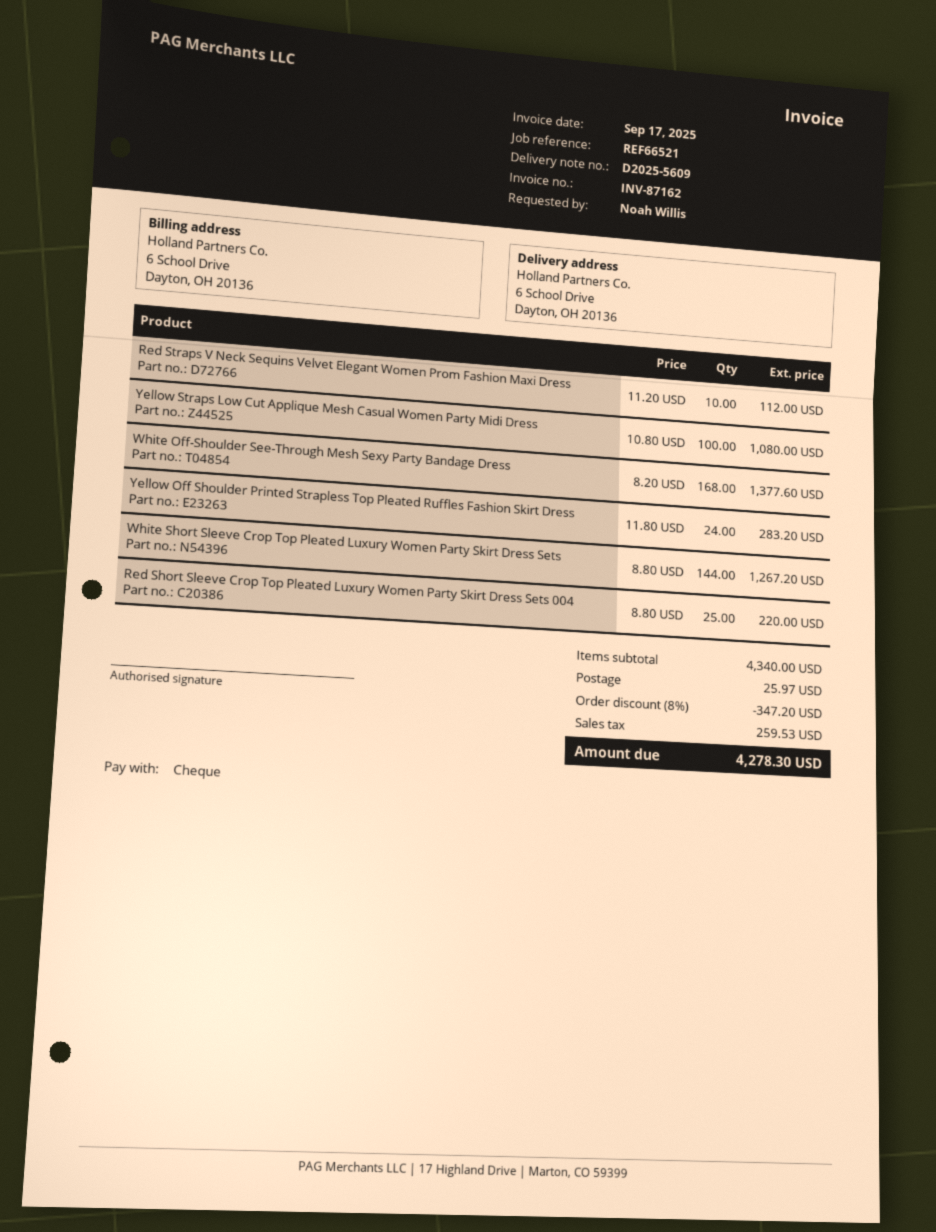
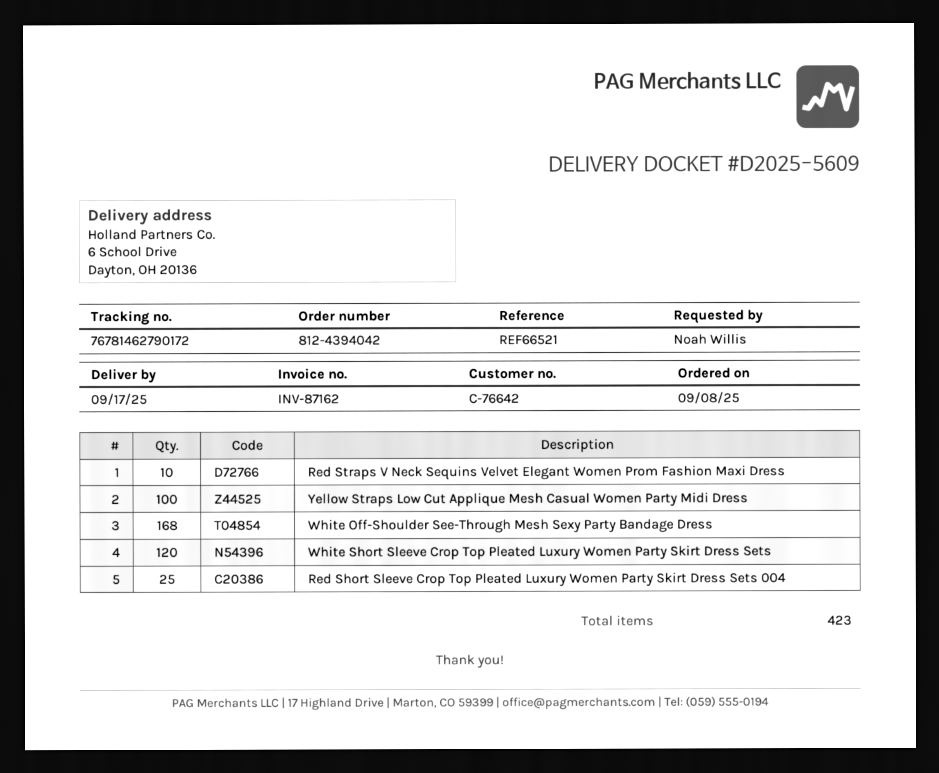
Yellow Off Shoulder Printed Strapless Top Pleated Ruffles Fashion Skirt Dress: 24 -> none
White Short Sleeve Crop Top Pleated Luxury Women Party Skirt Dress Sets: 144 -> 120

